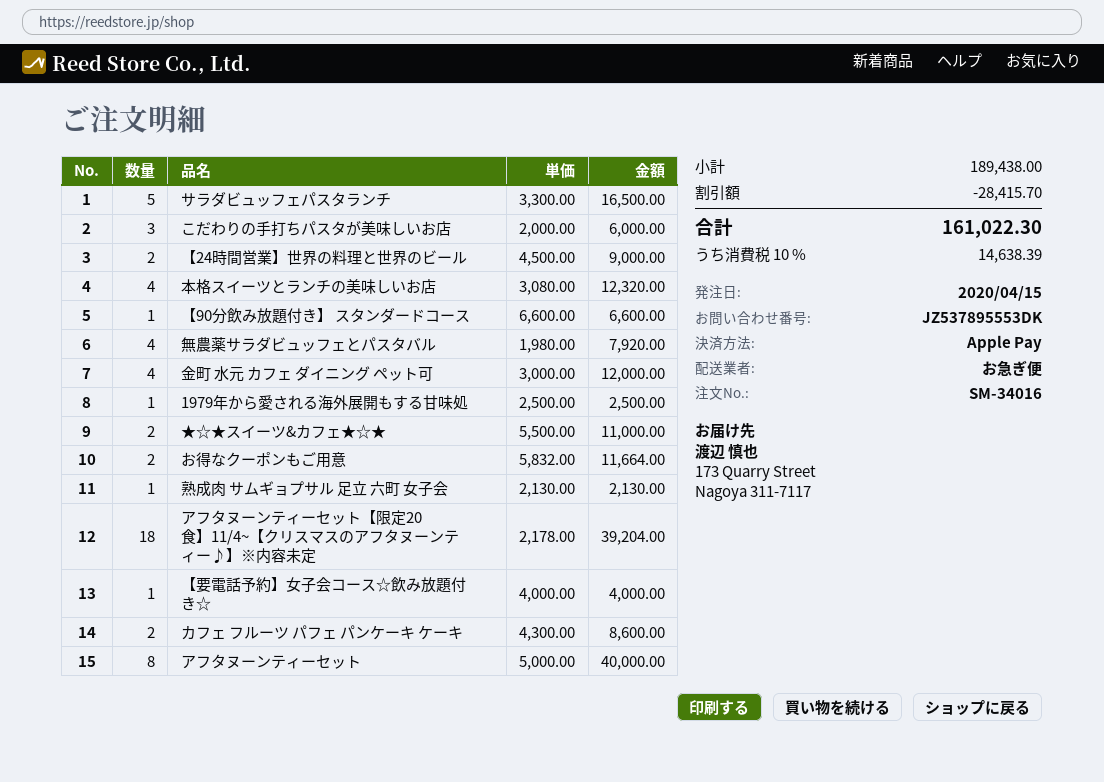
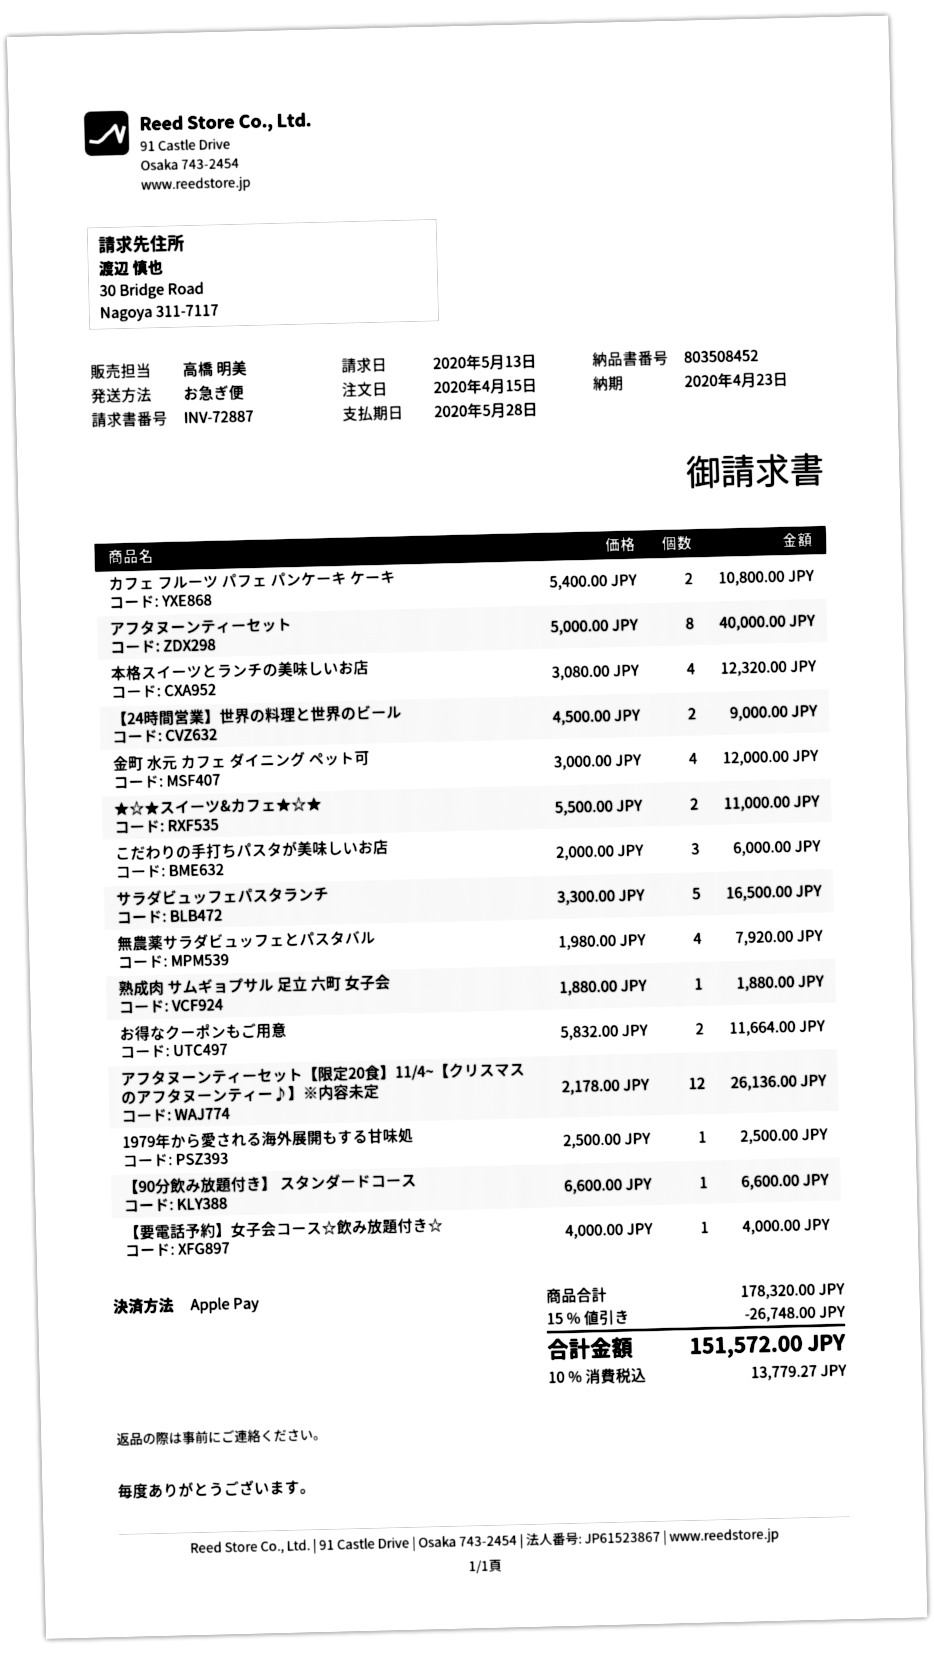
熟成肉 サムギョプサル 足立 六町 女子会: 1 x 2130.00 = 2130.00 -> 1 x 1880.00 = 1880.00
アフタヌーンティーセット【限定20食】11/4~【クリスマスのアフタヌーンティー♪】※内容未定: 18 x 2178.00 = 39204.00 -> 12 x 2178.00 = 26136.00
カフェ フルーツ パフェ パンケーキ ケーキ: 2 x 4300.00 = 8600.00 -> 2 x 5400.00 = 10800.00
subtotal: 189438.00 -> 178320.00
discount: 28415.70 -> 26748.00
tax: 10% = 14638.39 -> 10% = 13779.27
total: 161022.30 -> 151572.00

